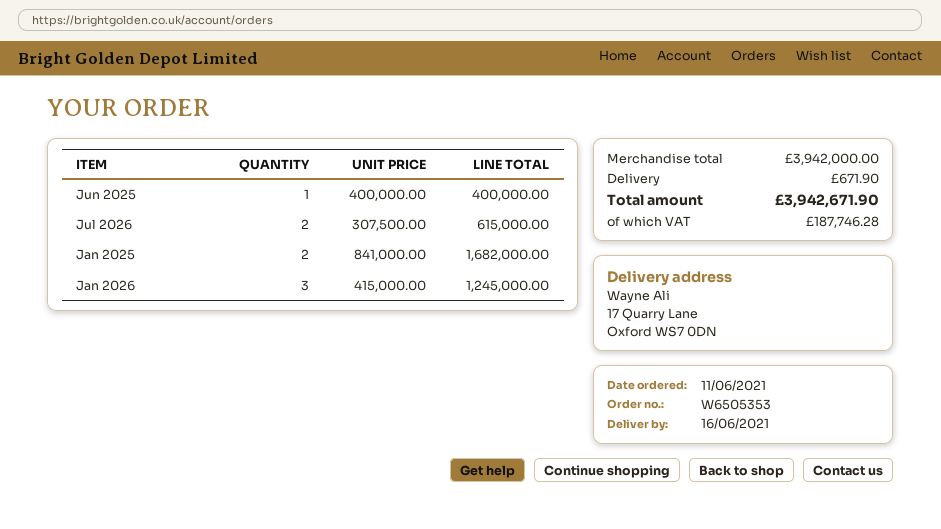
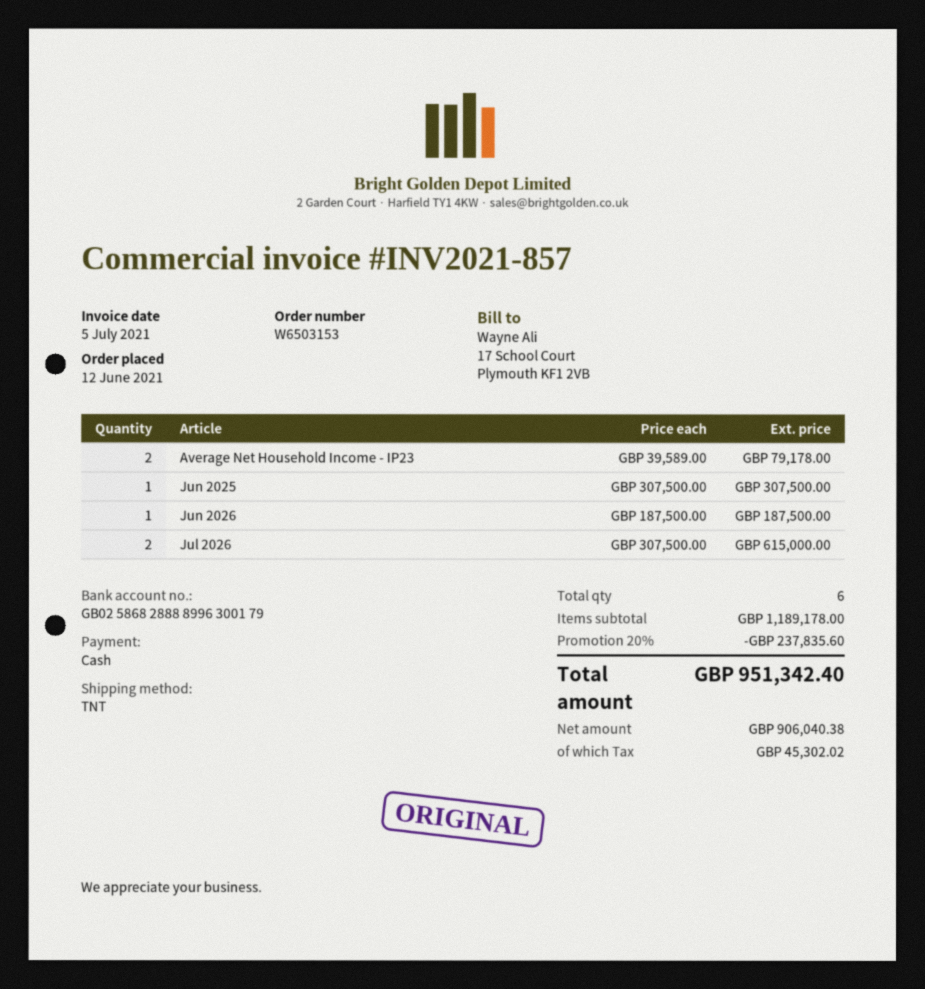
order number: W6505353 -> W6503153
order date: 2021-06-11 -> 2021-06-12
Jun 2025: 1 x 400000.00 = 400000.00 -> 1 x 307500.00 = 307500.00
Jan 2025: 2 x 841000.00 = 1682000.00 -> none
Jan 2026: 3 x 415000.00 = 1245000.00 -> none
Average Net Household Income - IP23: none -> 2 x 39589.00 = 79178.00
Jun 2026: none -> 1 x 187500.00 = 187500.00
subtotal: 3942000.00 -> 1189178.00
discount: none -> 20% = 237835.60
shipping: 671.90 -> none
tax: 187746.28 -> 45302.02
total: 3942671.90 -> 951342.40

